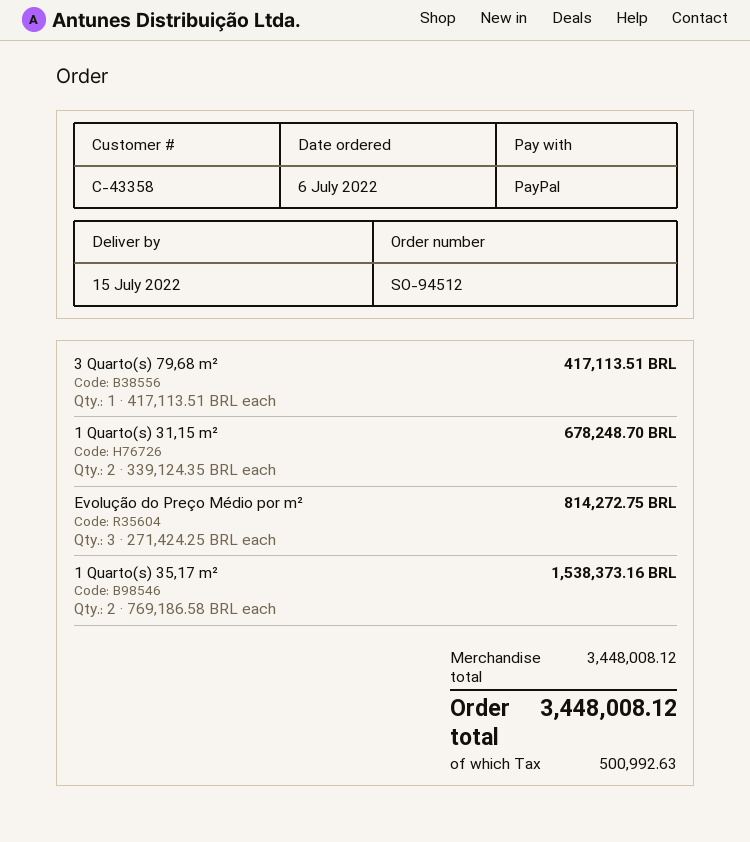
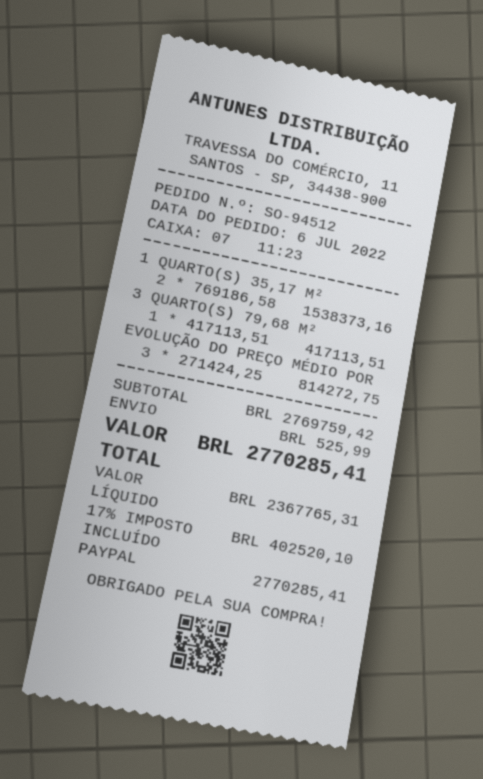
1 Quarto(s) 31,15 m²: 2 x 339124.35 = 678248.70 -> none
subtotal: 3448008.12 -> 2769759.42
shipping: none -> 525.99
tax: 500992.63 -> 402520.10
total: 3448008.12 -> 2770285.41

